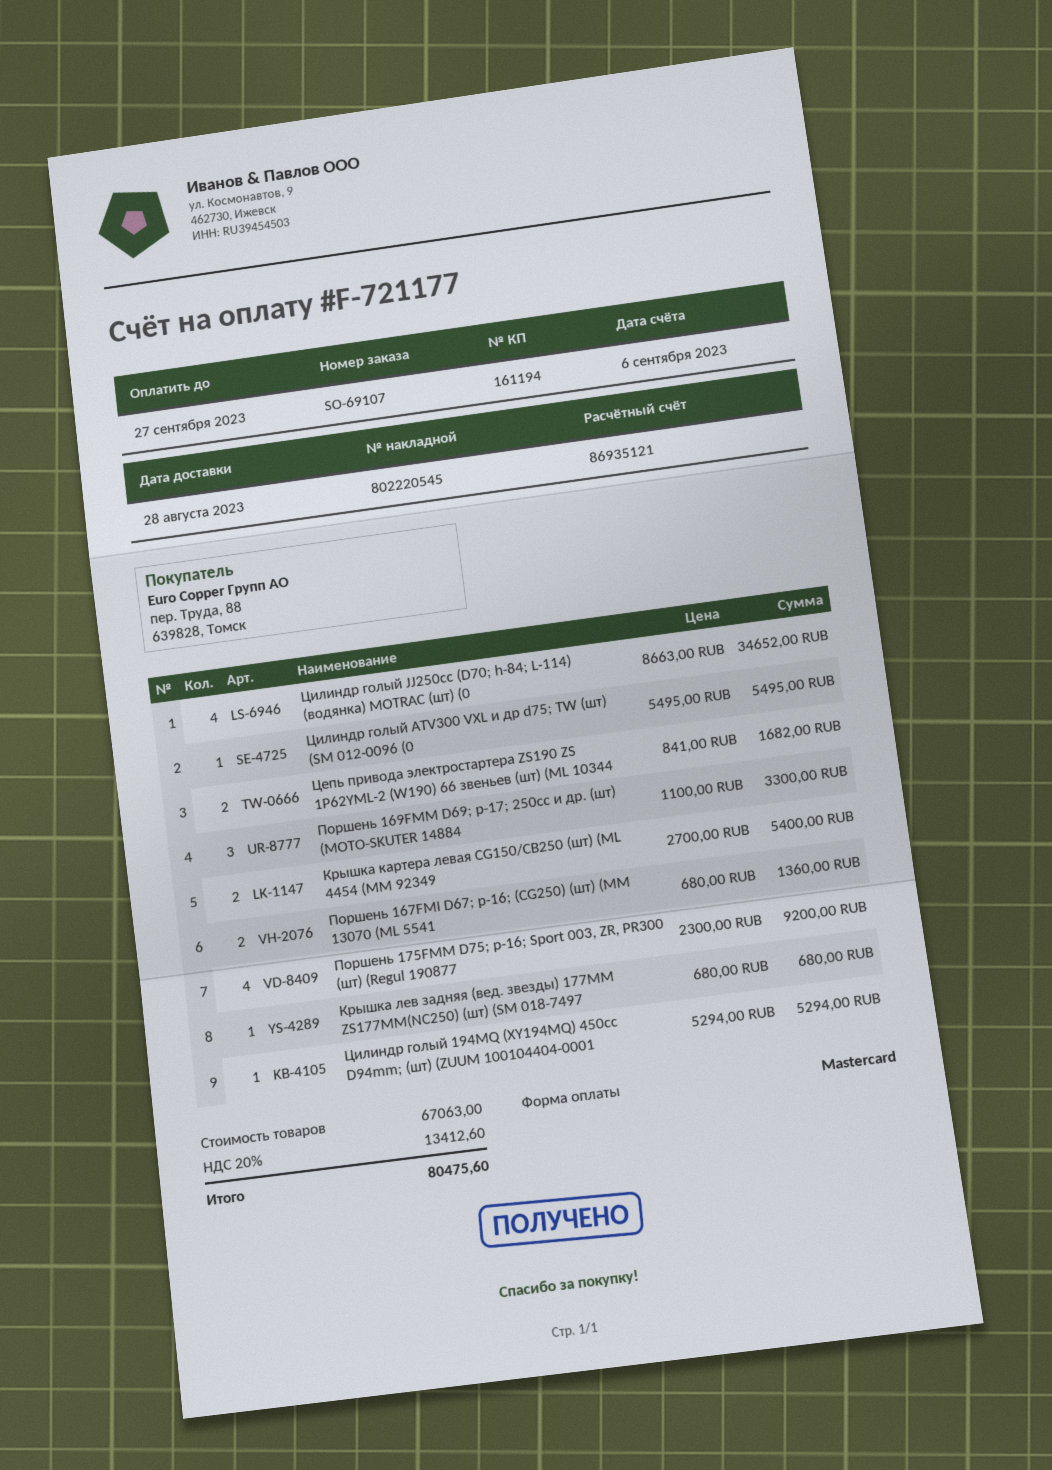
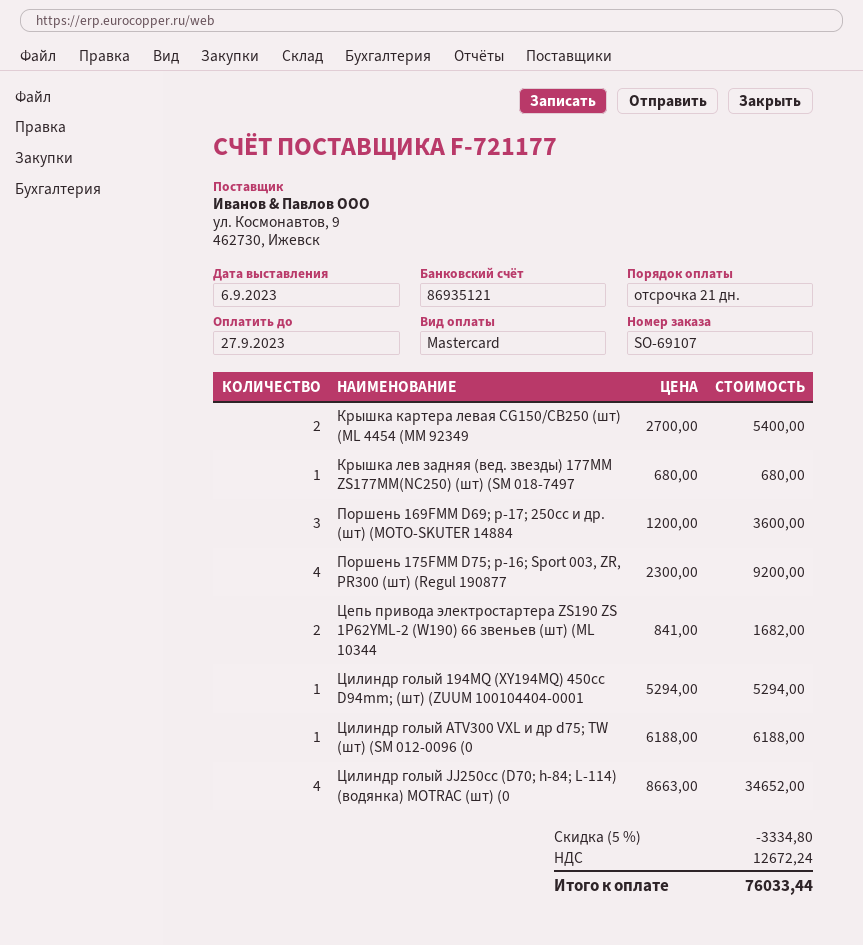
Цилиндр голый ATV300 VXL и др d75; TW (шт) (SM 012-0096 (0: 1 x 5495.00 = 5495.00 -> 1 x 6188.00 = 6188.00
Поршень 169FMM D69; p-17; 250cc и др. (шт) (MOTO-SKUTER 14884: 3 x 1100.00 = 3300.00 -> 3 x 1200.00 = 3600.00
Поршень 167FMI D67; p-16; (CG250) (шт) (MM 13070 (ML 5541: 2 x 680.00 = 1360.00 -> none
discount: none -> 5% = 3334.80
tax: 13412.60 -> 12672.24
total: 80475.60 -> 76033.44

